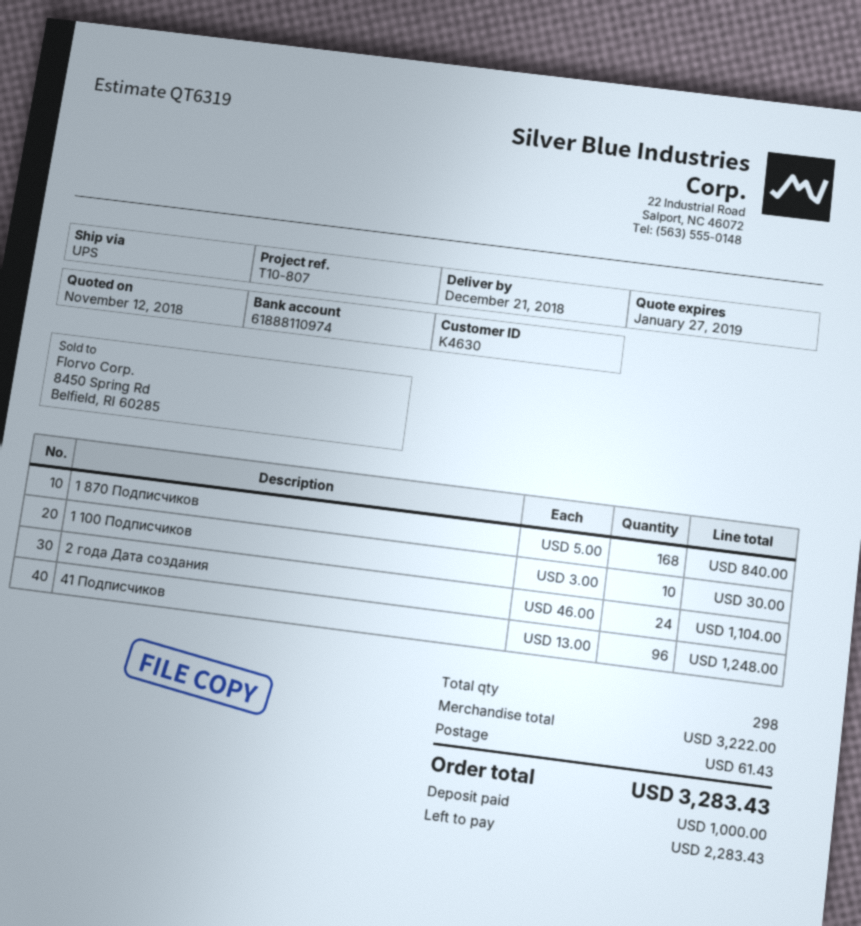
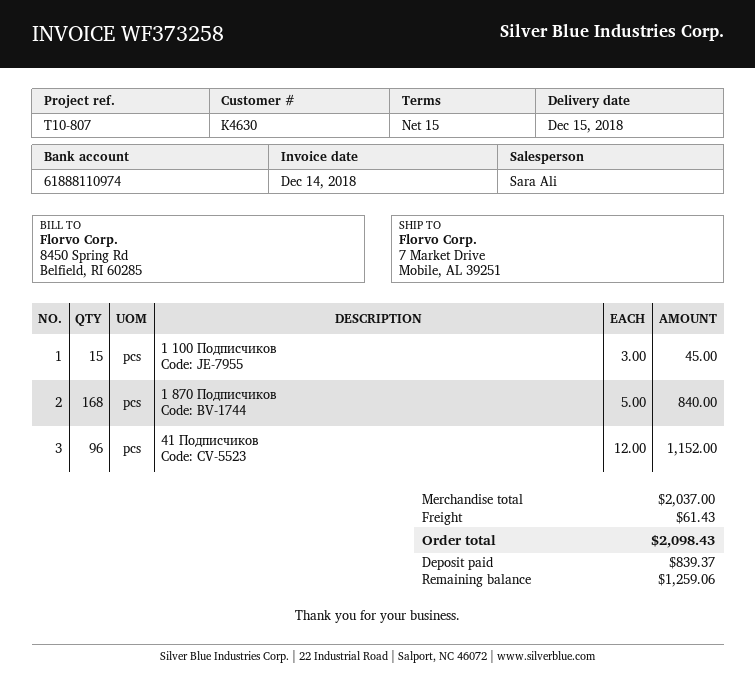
delivery date: 2018-12-21 -> 2018-12-15
1 100 Подписчиков: 10 x 3.00 = 30.00 -> 15 x 3.00 = 45.00
2 года Дата создания: 24 x 46.00 = 1104.00 -> none
41 Подписчиков: 96 x 13.00 = 1248.00 -> 96 x 12.00 = 1152.00
subtotal: 3222.00 -> 2037.00
total: 3283.43 -> 2098.43
deposit: 1000.00 -> 839.37
balance: 2283.43 -> 1259.06

